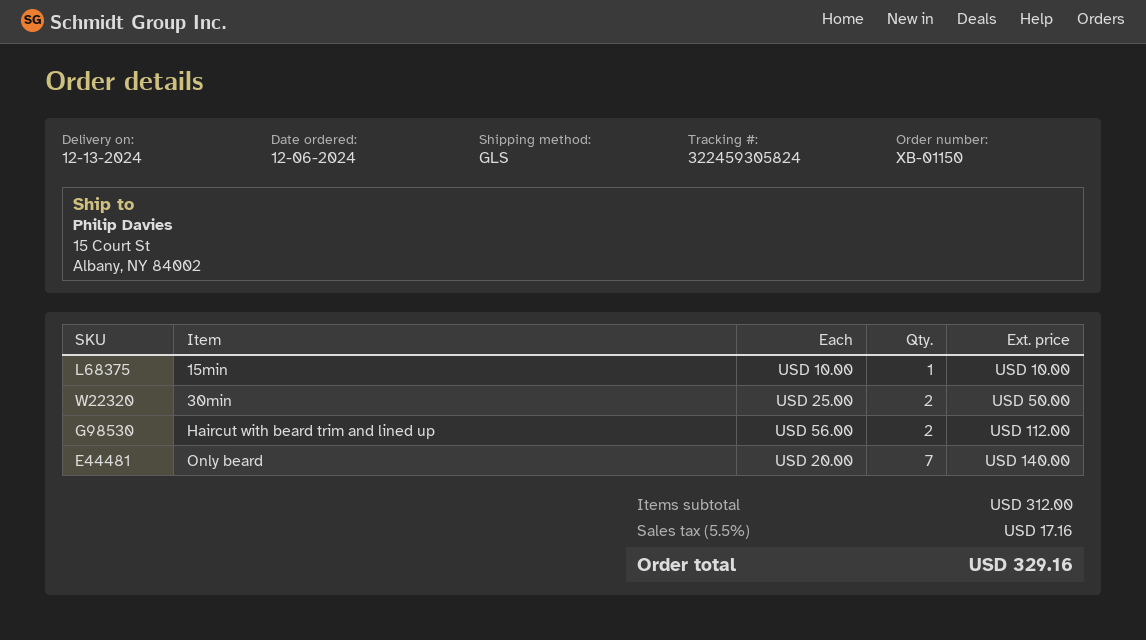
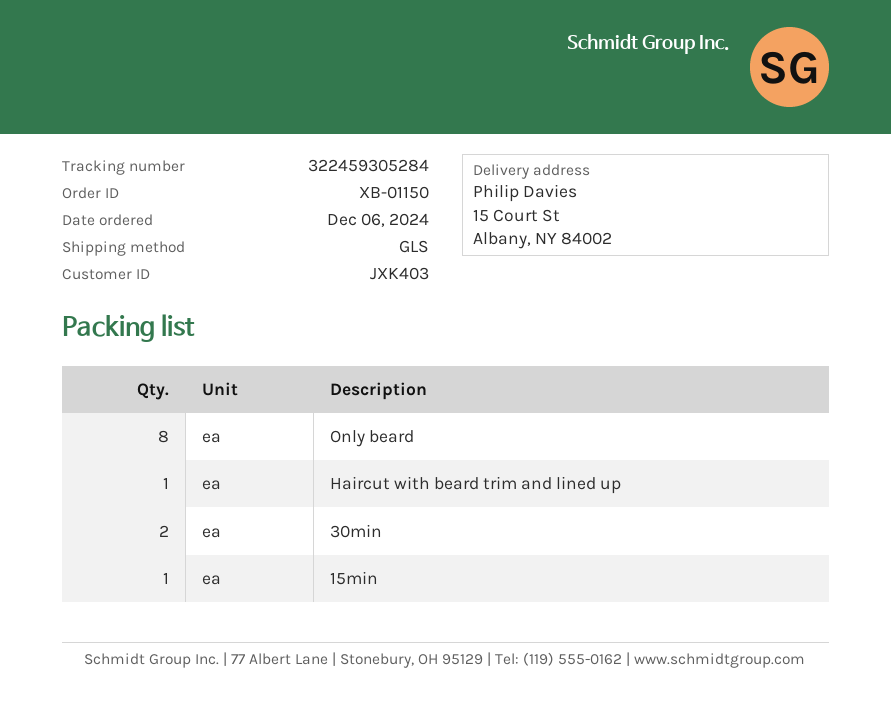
tracking number: 322459305824 -> 322459305284
Haircut with beard trim and lined up: 2 -> 1
Only beard: 7 -> 8

